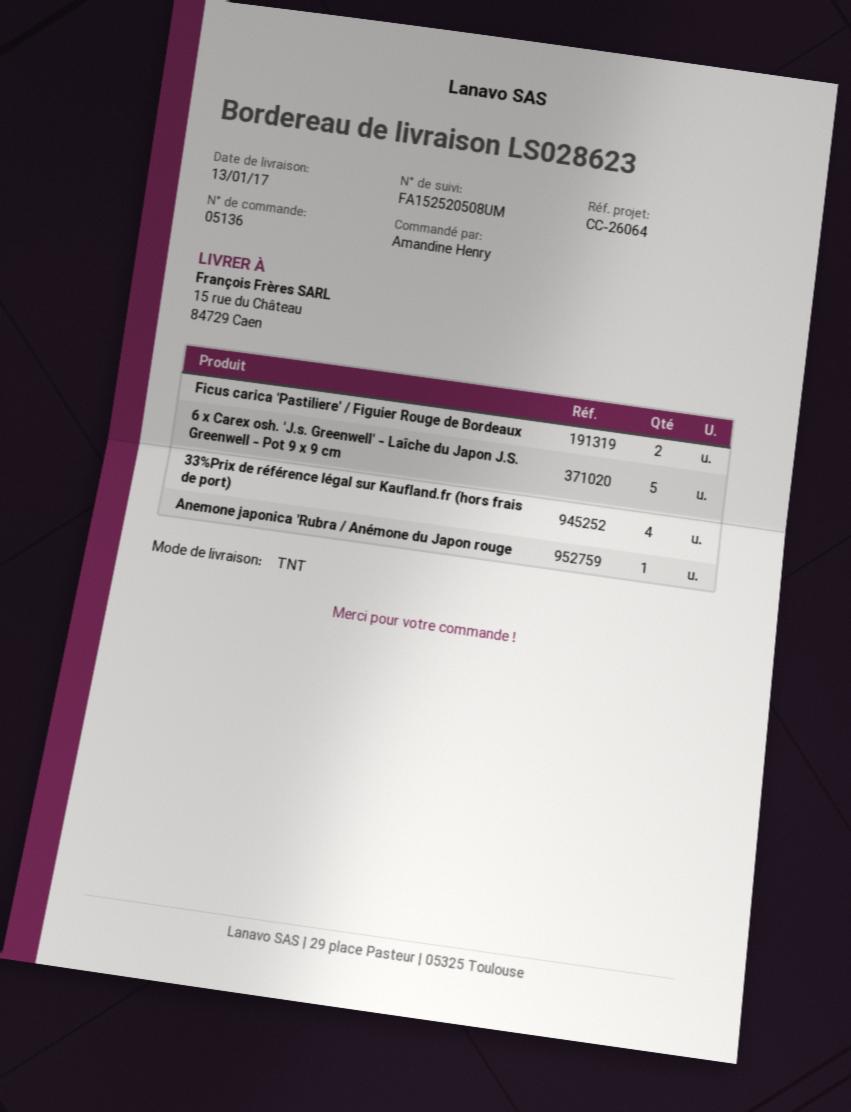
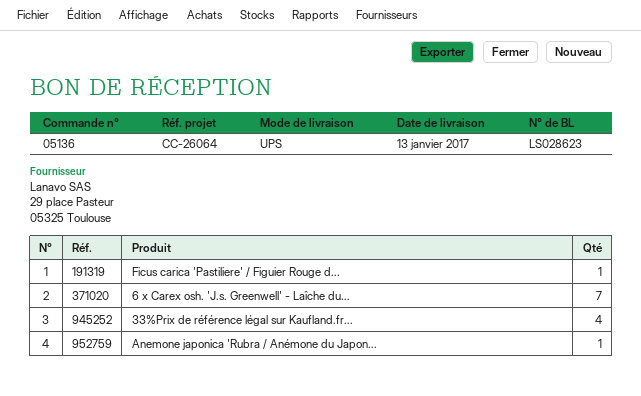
shipping method: TNT -> UPS
Ficus carica 'Pastiliere' / Figuier Rouge de Bordeaux: 2 -> 1
6 x Carex osh. 'J.s. Greenwell' - Laîche du Japon J.S. Greenwell - Pot 9 x 9 cm: 5 -> 7

